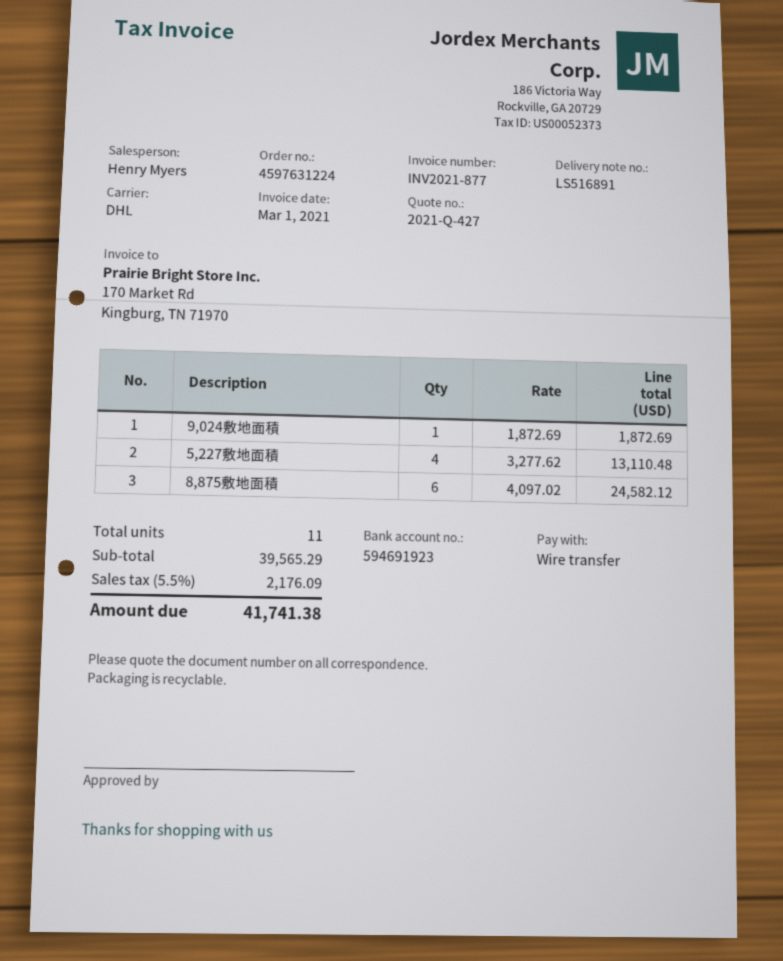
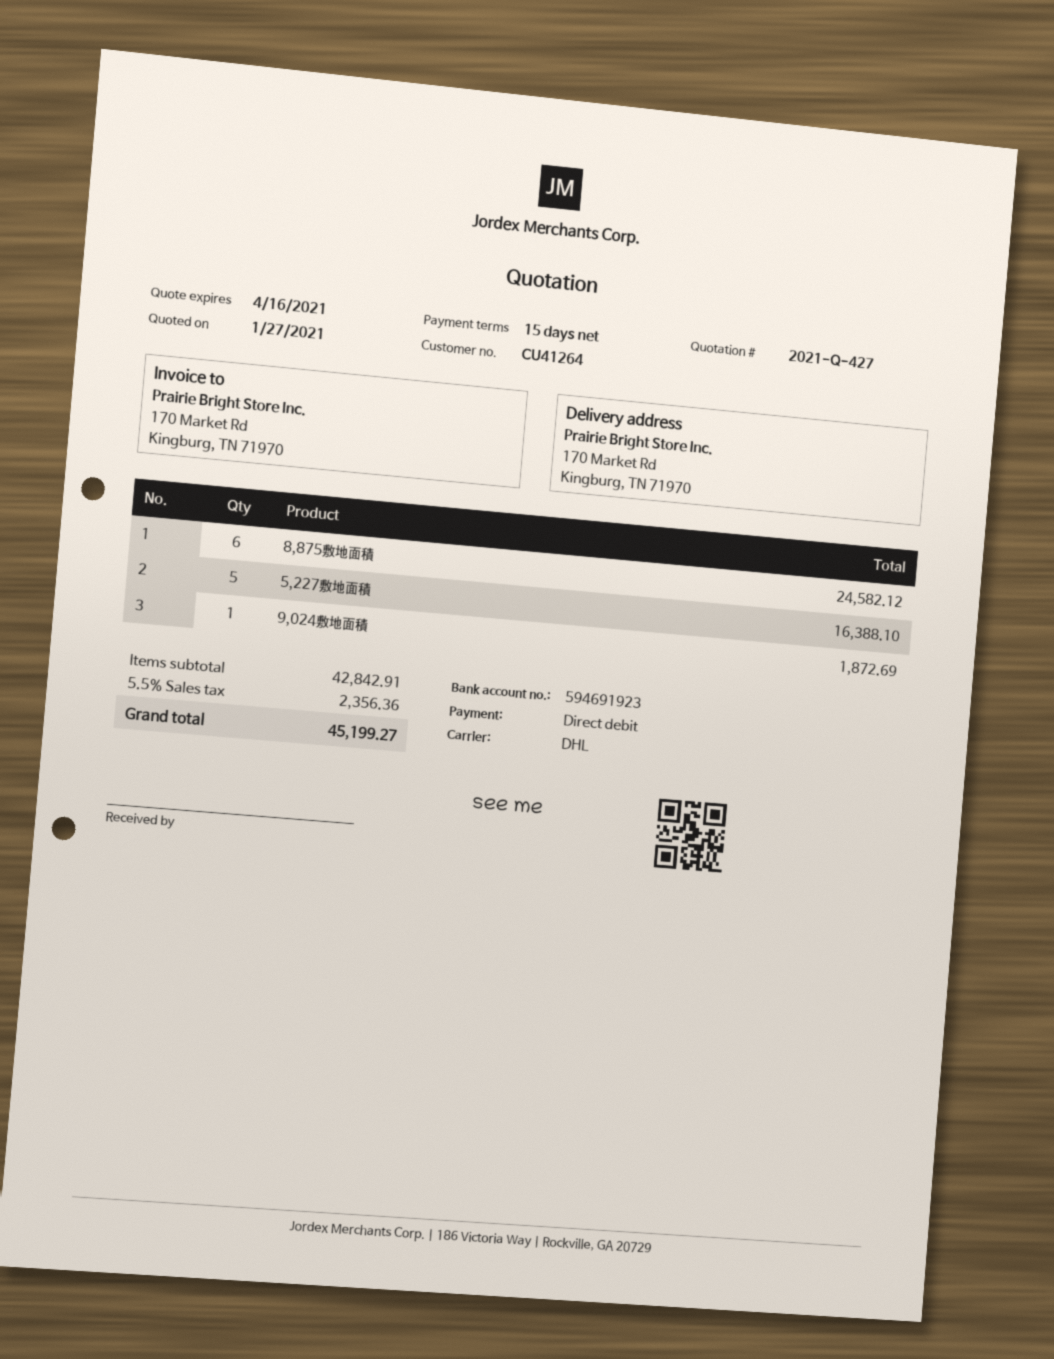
payment method: bank transfer -> direct debit
5,227敷地面積: 4 for 13110.48 -> 5 for 16388.10
subtotal: 39565.29 -> 42842.91
tax: 5.5% = 2176.09 -> 5.5% = 2356.36
total: 41741.38 -> 45199.27

